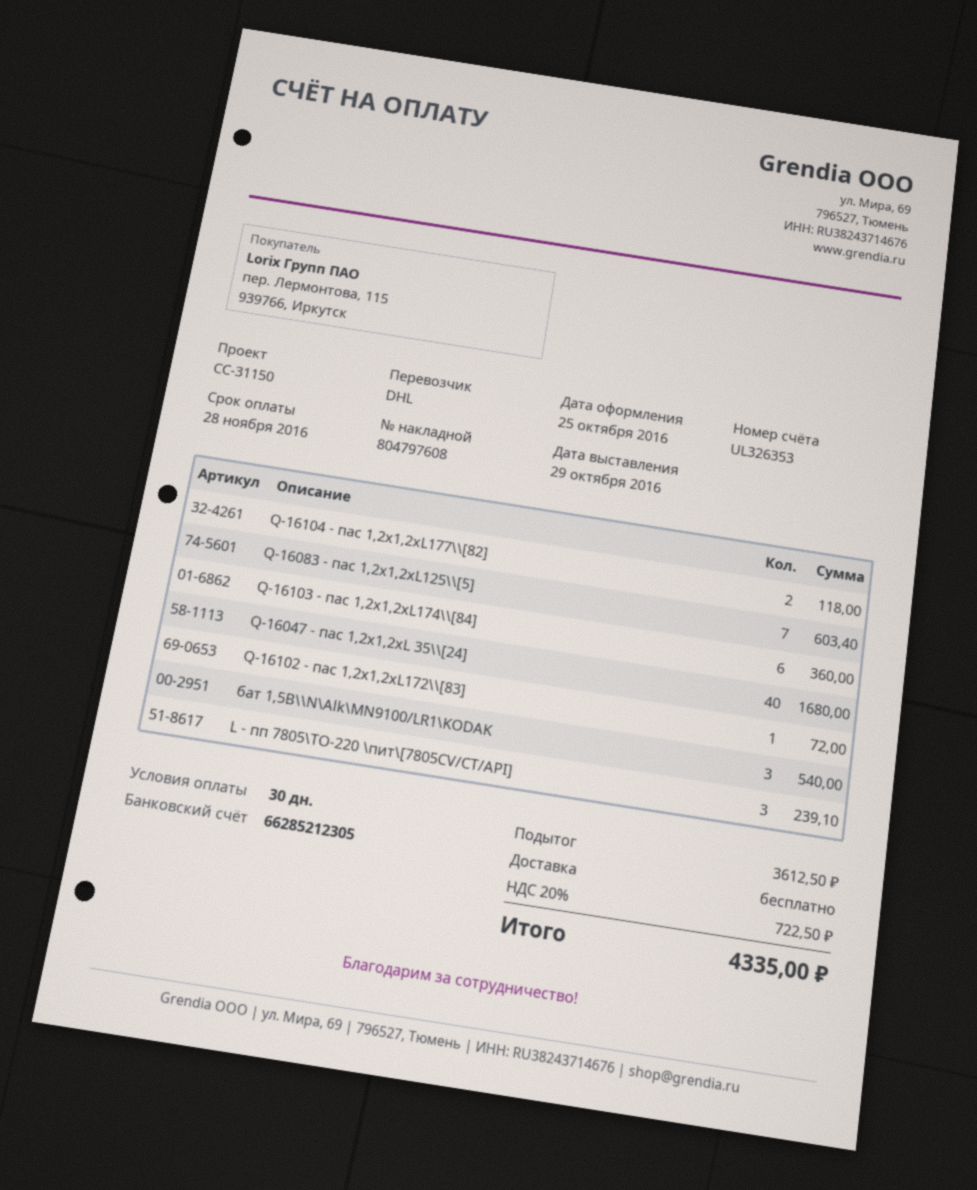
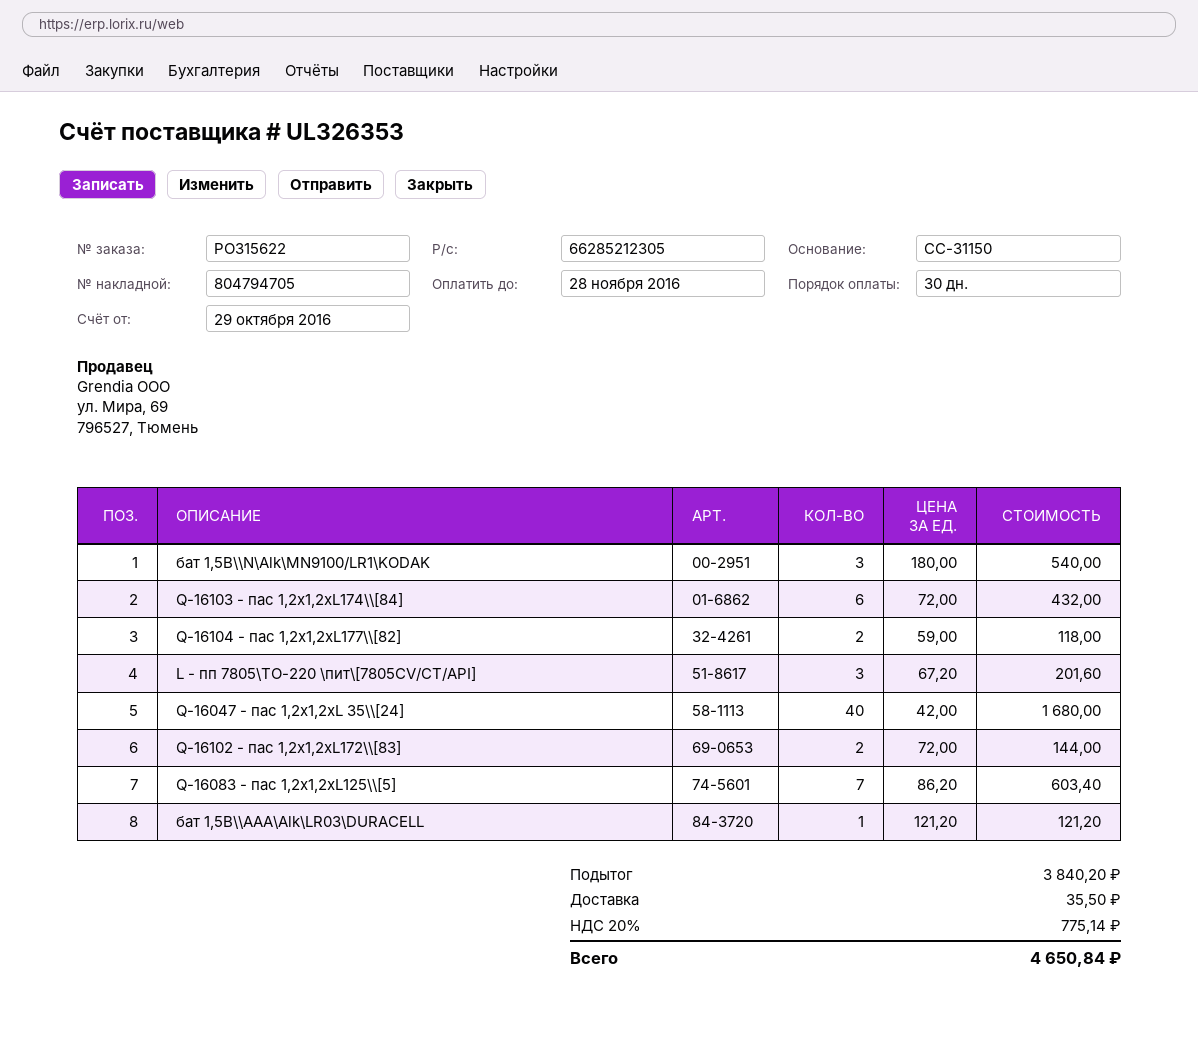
delivery note number: 804797608 -> 804794705
Q-16103 - пас 1,2x1,2xL174\\[84]: 6 for 360.00 -> 6 for 432.00
Q-16102 - пас 1,2x1,2xL172\\[83]: 1 for 72.00 -> 2 for 144.00
L - пп 7805\TO-220 \пит\[7805CV/CT/API]: 3 for 239.10 -> 3 for 201.60
бат 1,5В\\AAA\Alk\LR03\DURACELL: none -> 1 for 121.20
subtotal: 3612.50 -> 3840.20
shipping: 0.00 -> 35.50
tax: 20% = 722.50 -> 20% = 775.14
total: 4335.00 -> 4650.84

